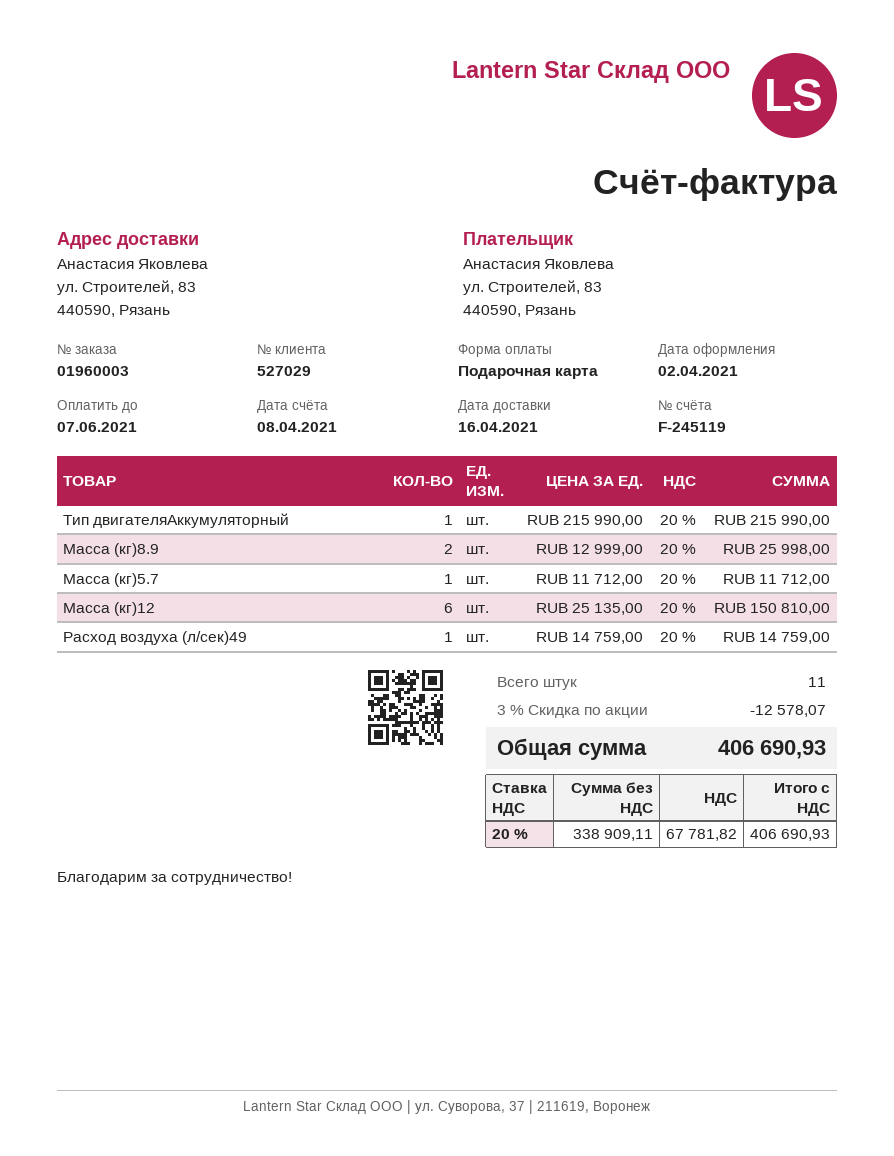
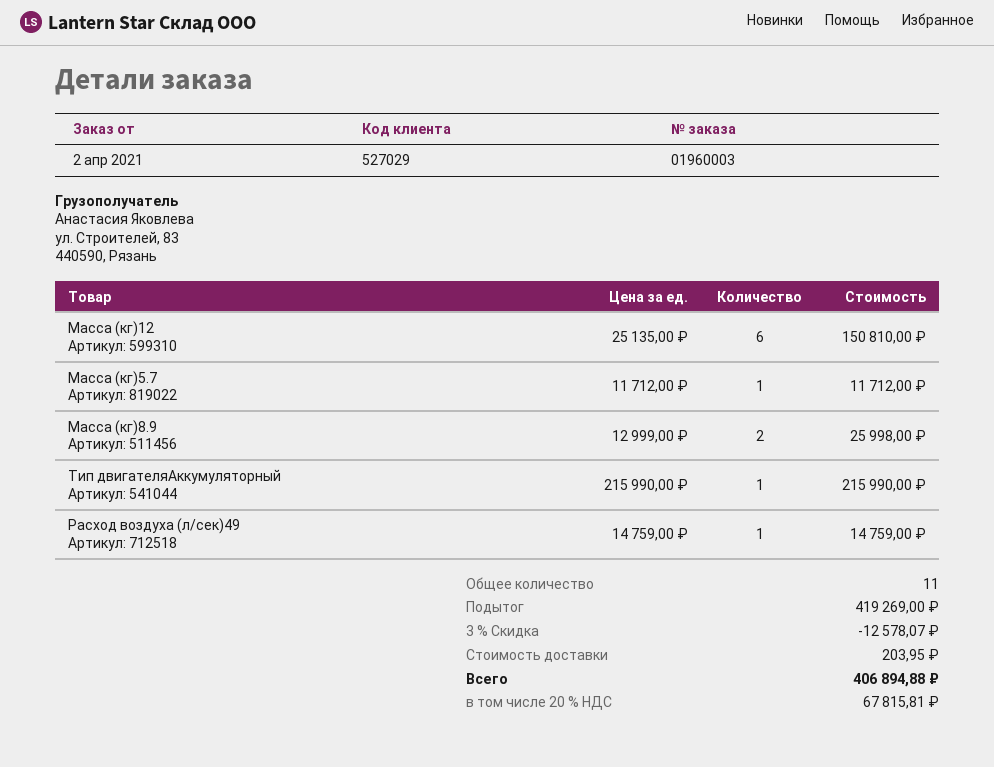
shipping: none -> 203.95
tax: 20% = 67781.82 -> 20% = 67815.81
total: 406690.93 -> 406894.88

